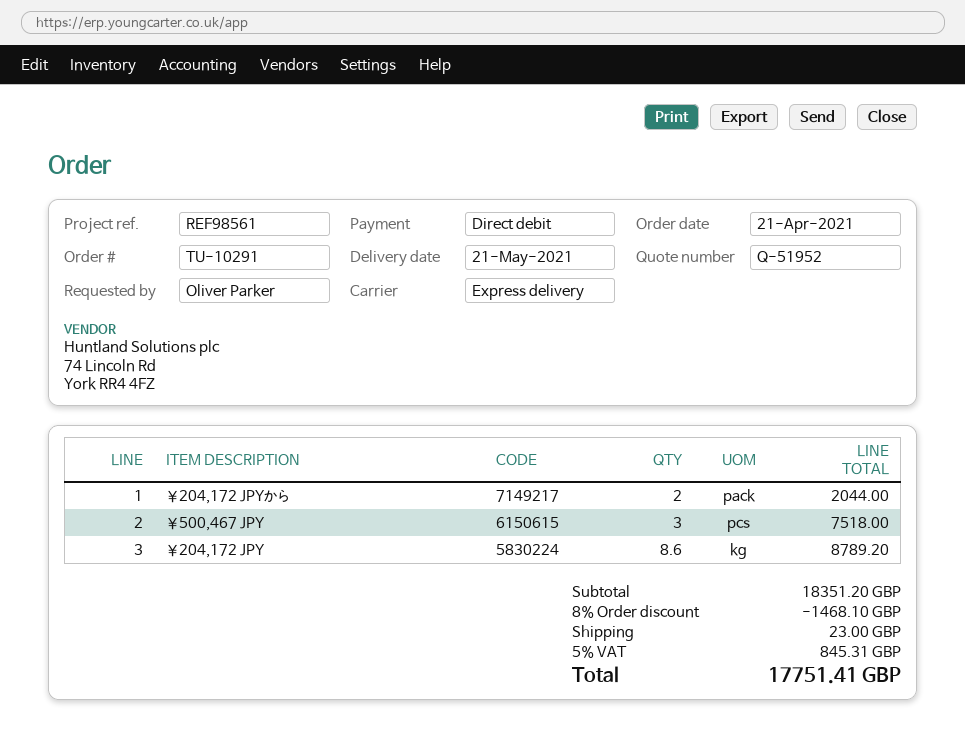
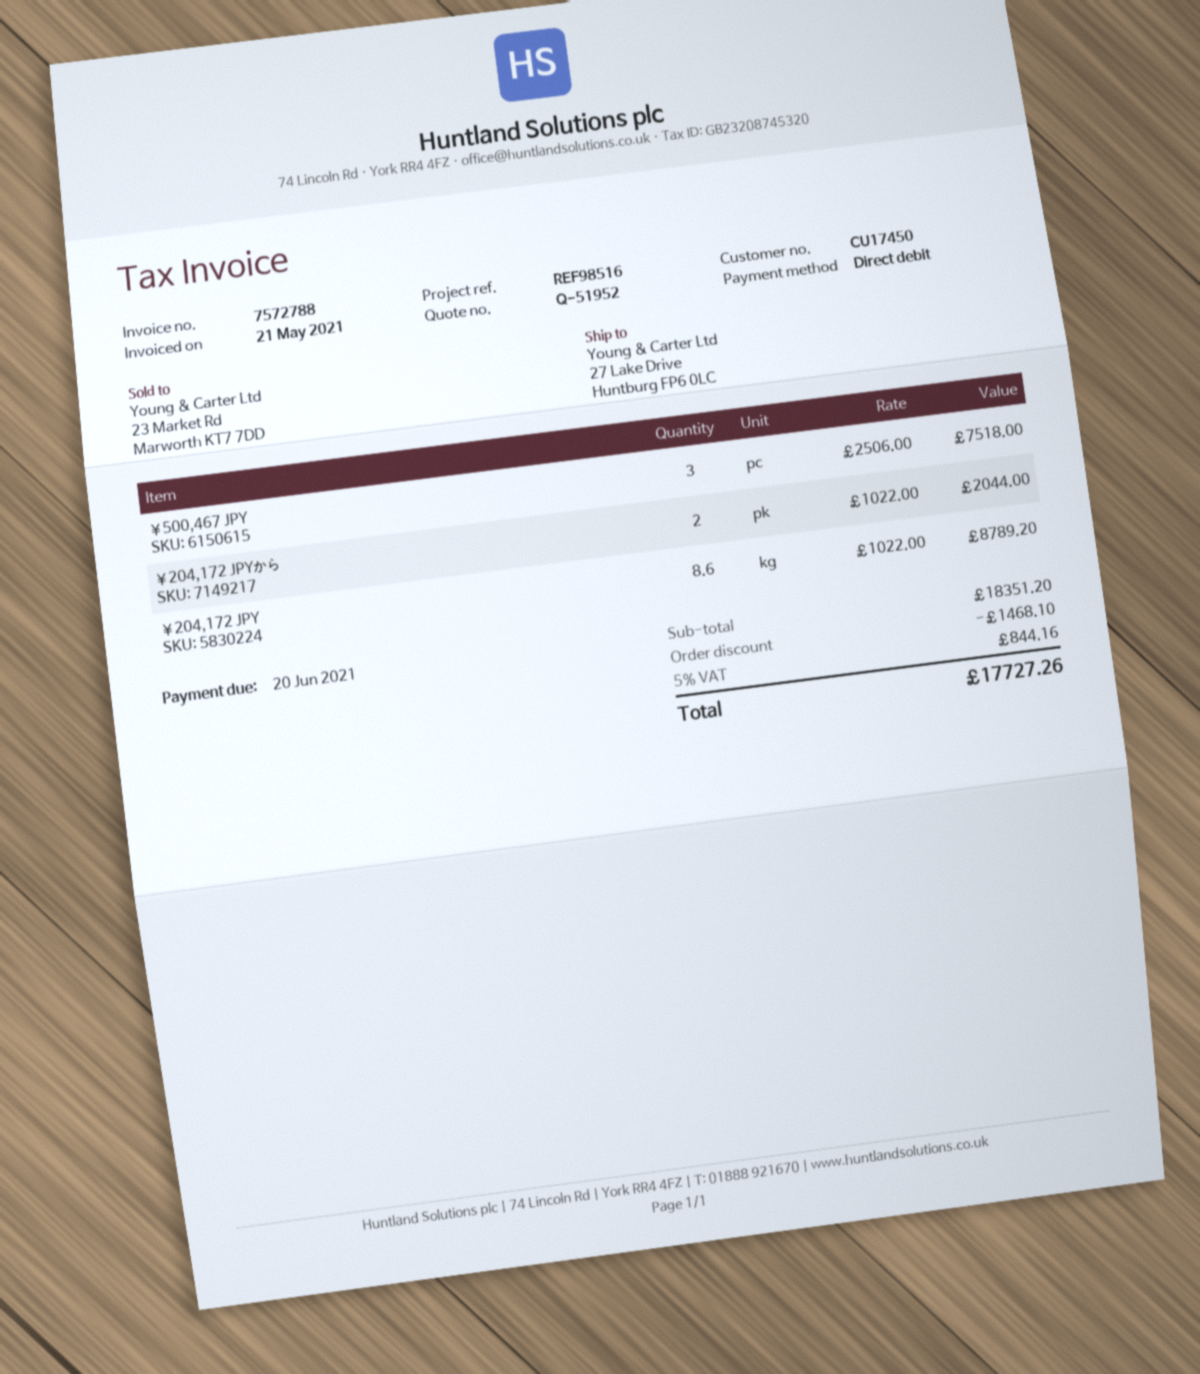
reference: REF98561 -> REF98516
shipping: 23.00 -> none
tax: 5% = 845.31 -> 5% = 844.16
total: 17751.41 -> 17727.26

